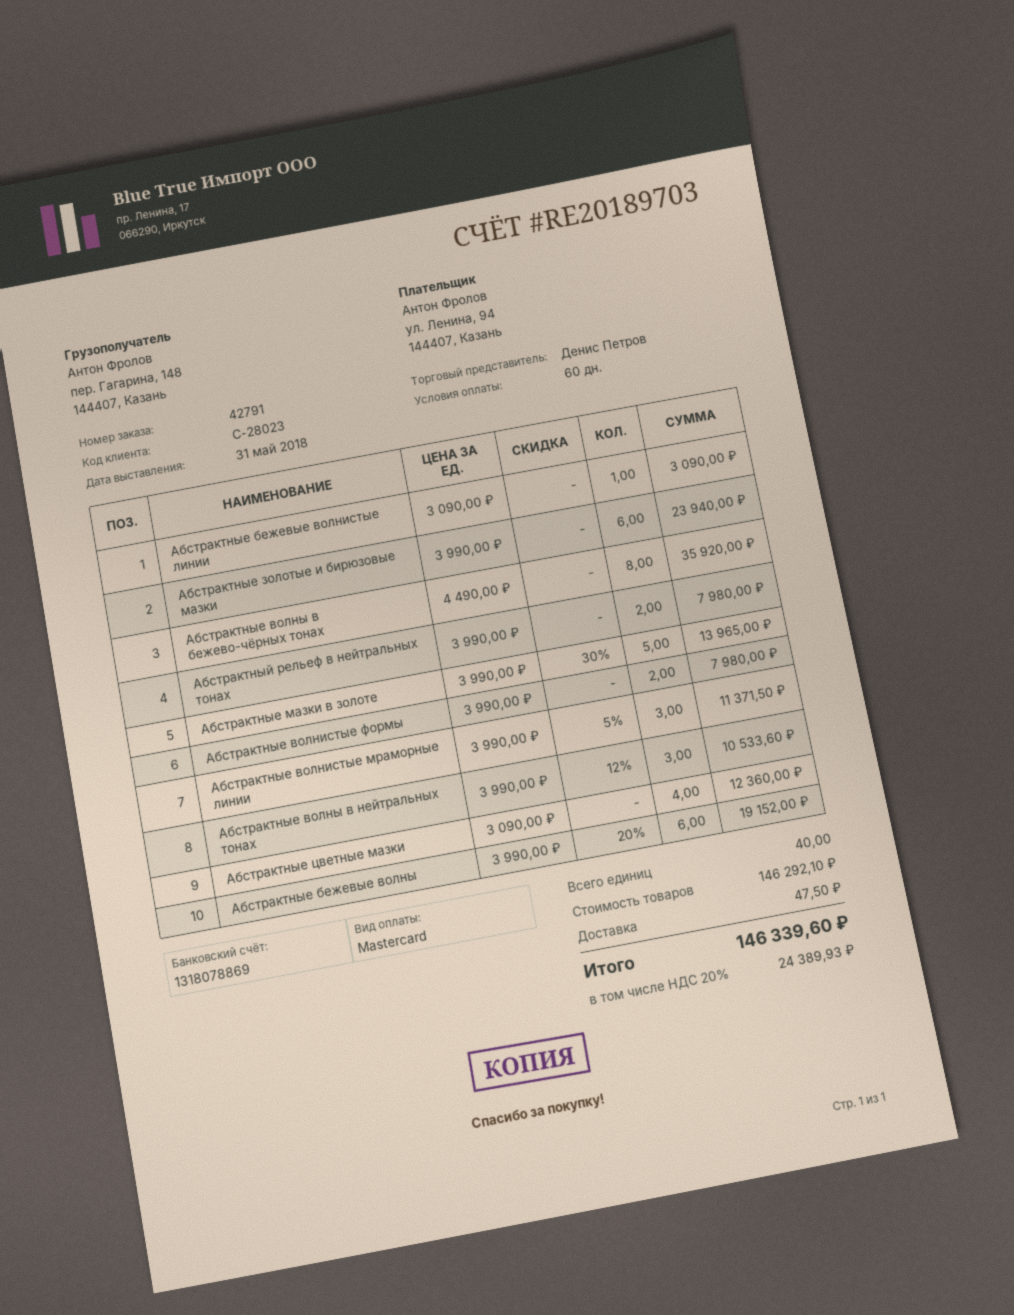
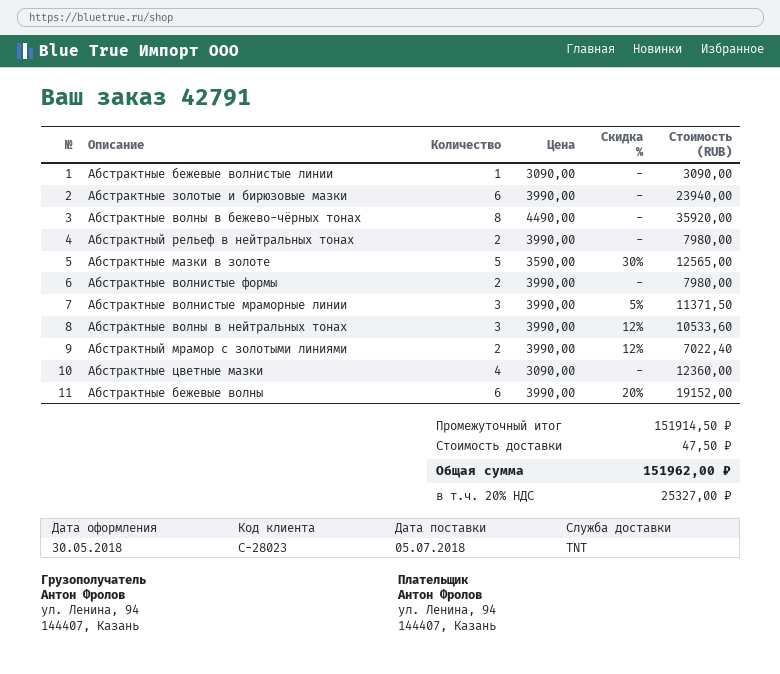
ship to: пер. Гагарина, 148, 144407, Казань -> ул. Ленина, 94, 144407, Казань
Абстрактные мазки в золоте: 5 x 3990.00 - 30% = 13965.00 -> 5 x 3590.00 - 30% = 12565.00
Абстрактный мрамор с золотыми линиями: none -> 2 x 3990.00 - 12% = 7022.40
subtotal: 146292.10 -> 151914.50
tax: 20% = 24389.93 -> 20% = 25327.00
total: 146339.60 -> 151962.00

